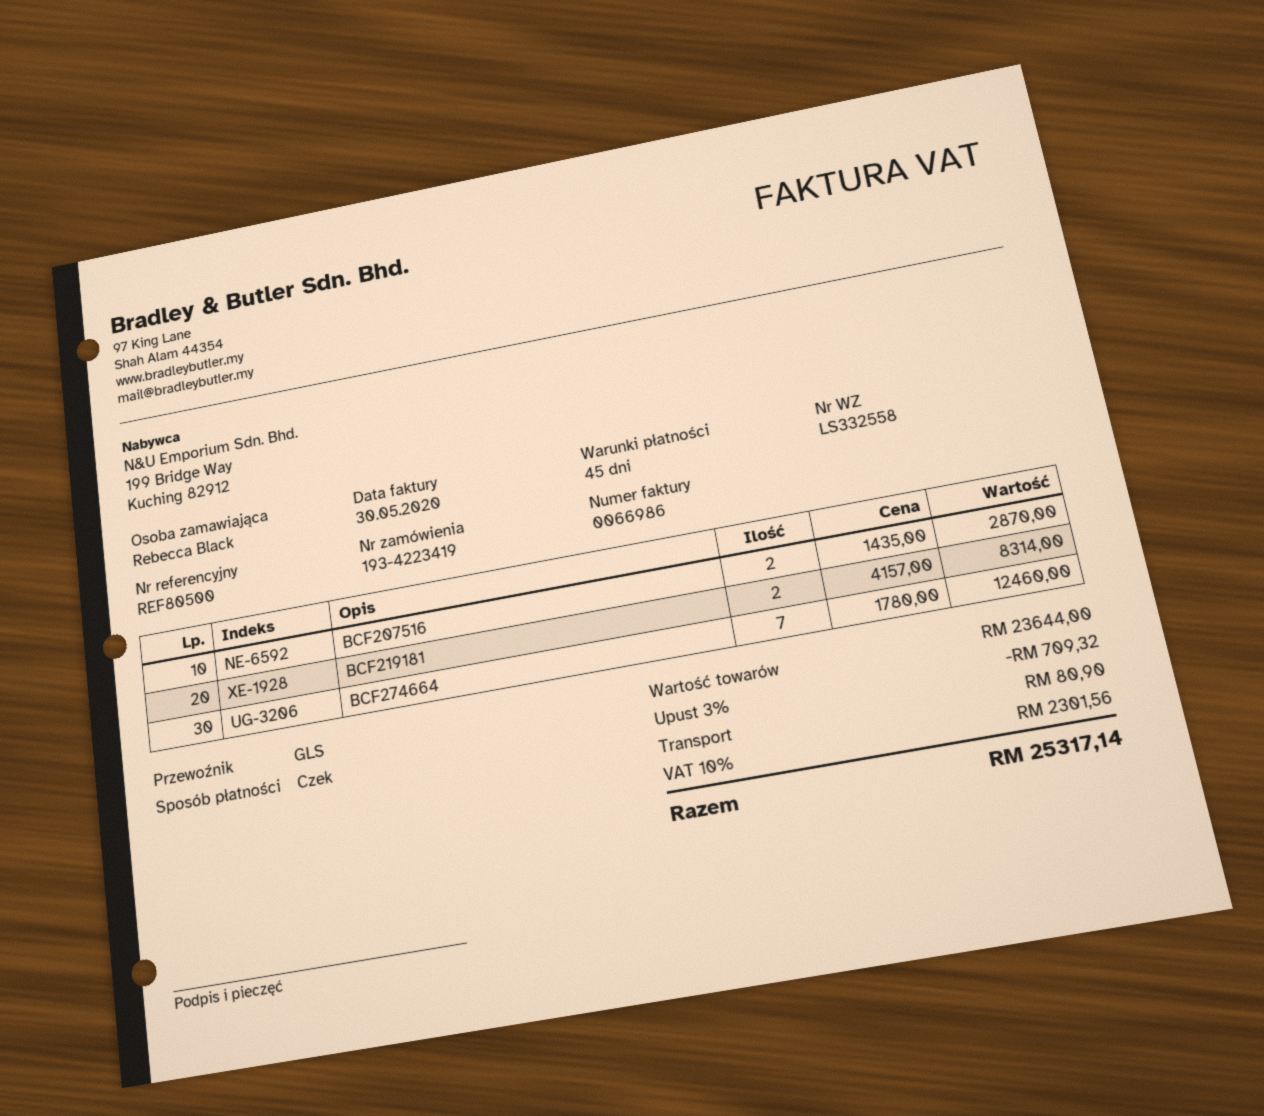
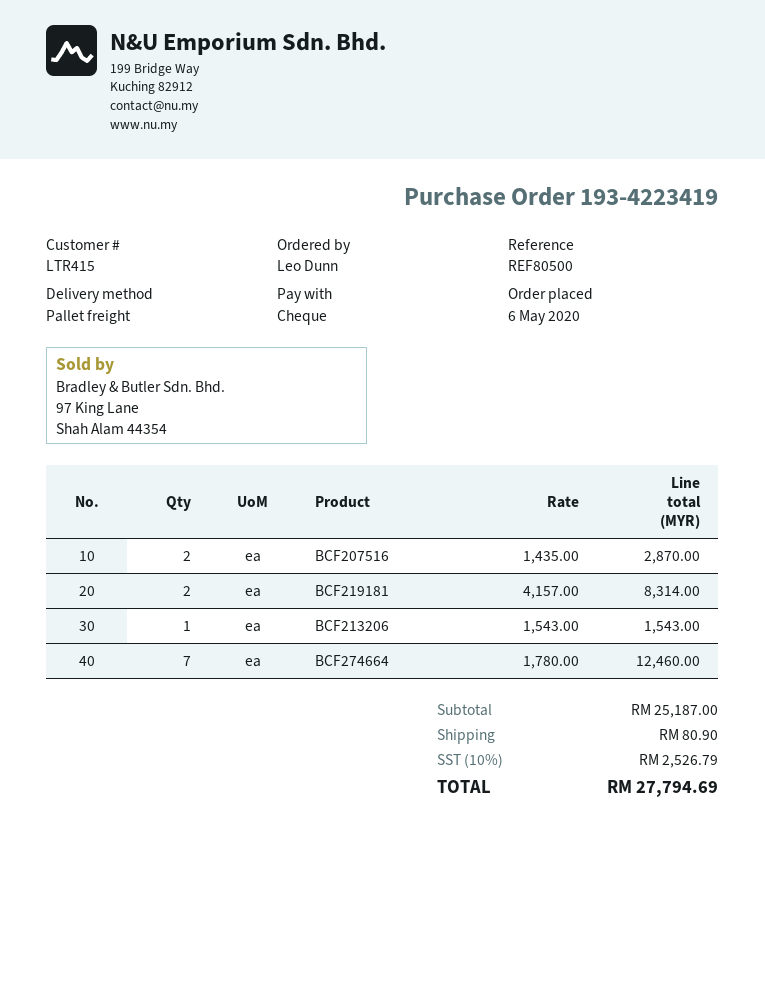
ordered by: Rebecca Black -> Leo Dunn
shipping method: GLS -> pallet freight
BCF213206: none -> 1 x 1543.00 = 1543.00
subtotal: 23644.00 -> 25187.00
discount: 3% = 709.32 -> none
tax: 10% = 2301.56 -> 10% = 2526.79
total: 25317.14 -> 27794.69

